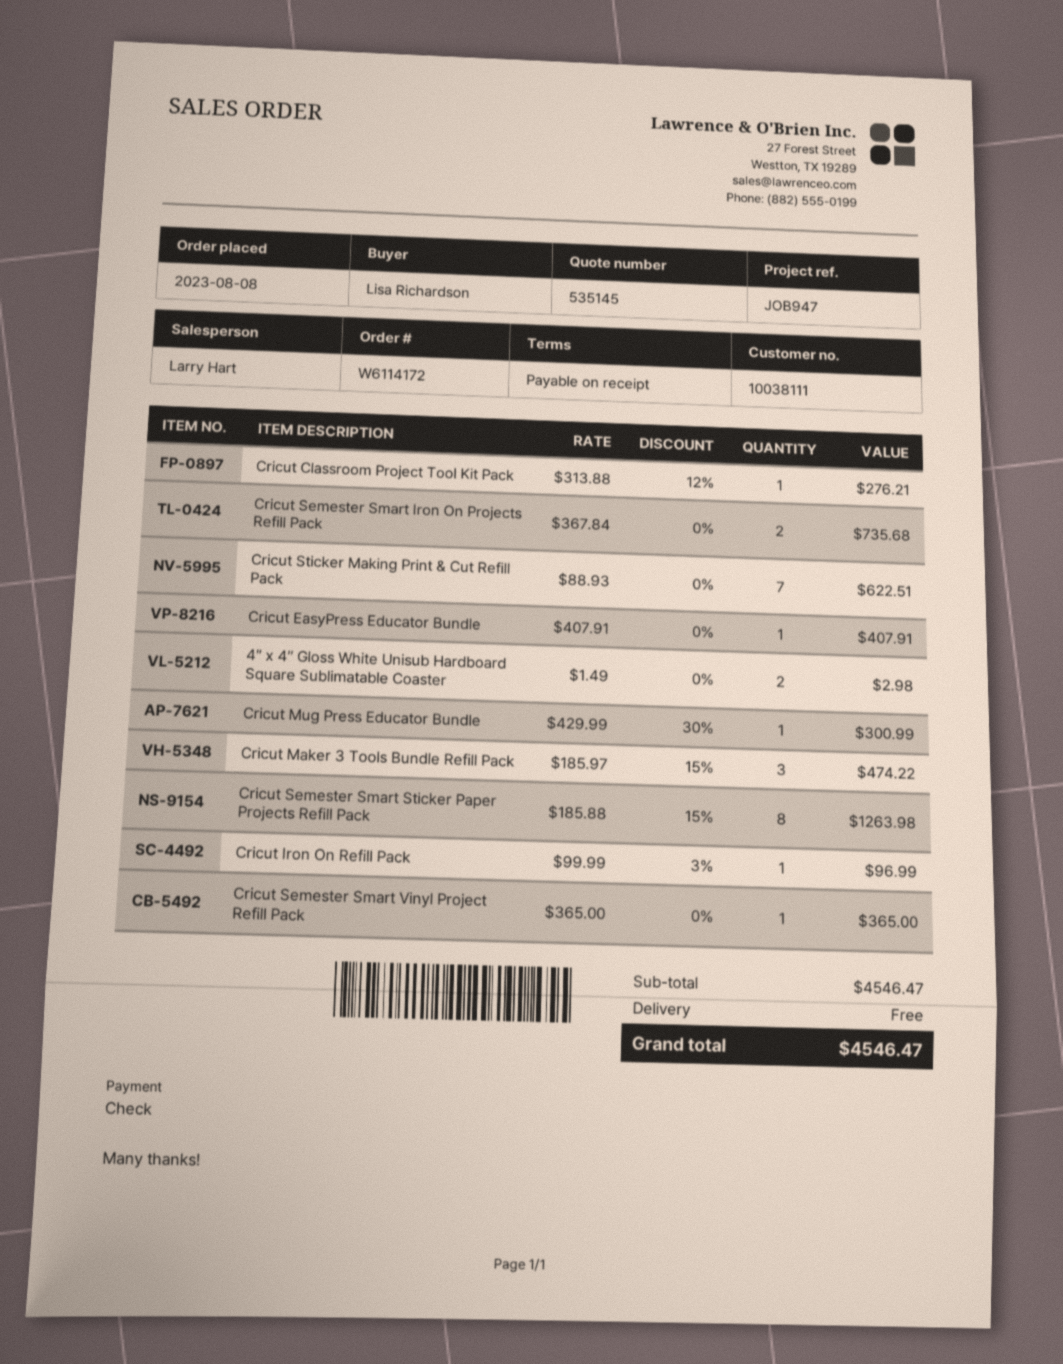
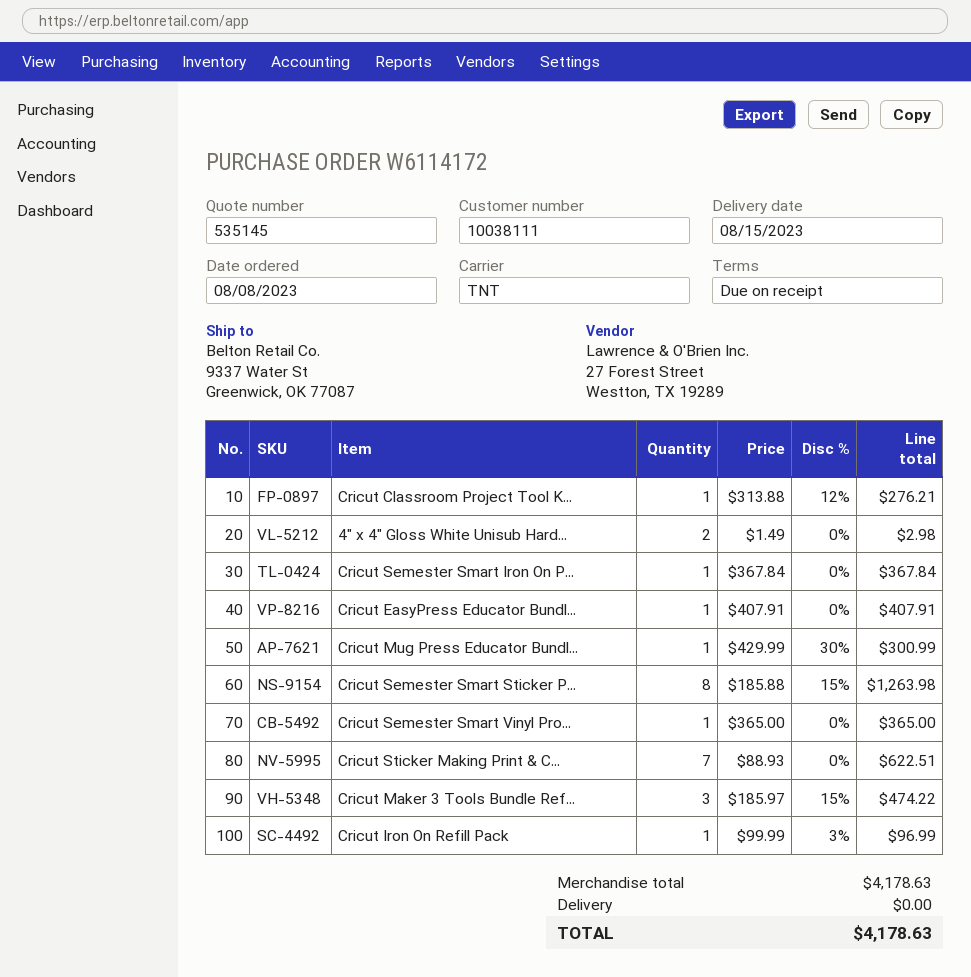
Cricut Semester Smart Iron On Projects Refill Pack: 2 x 367.84 = 735.68 -> 1 x 367.84 = 367.84
subtotal: 4546.47 -> 4178.63
total: 4546.47 -> 4178.63

